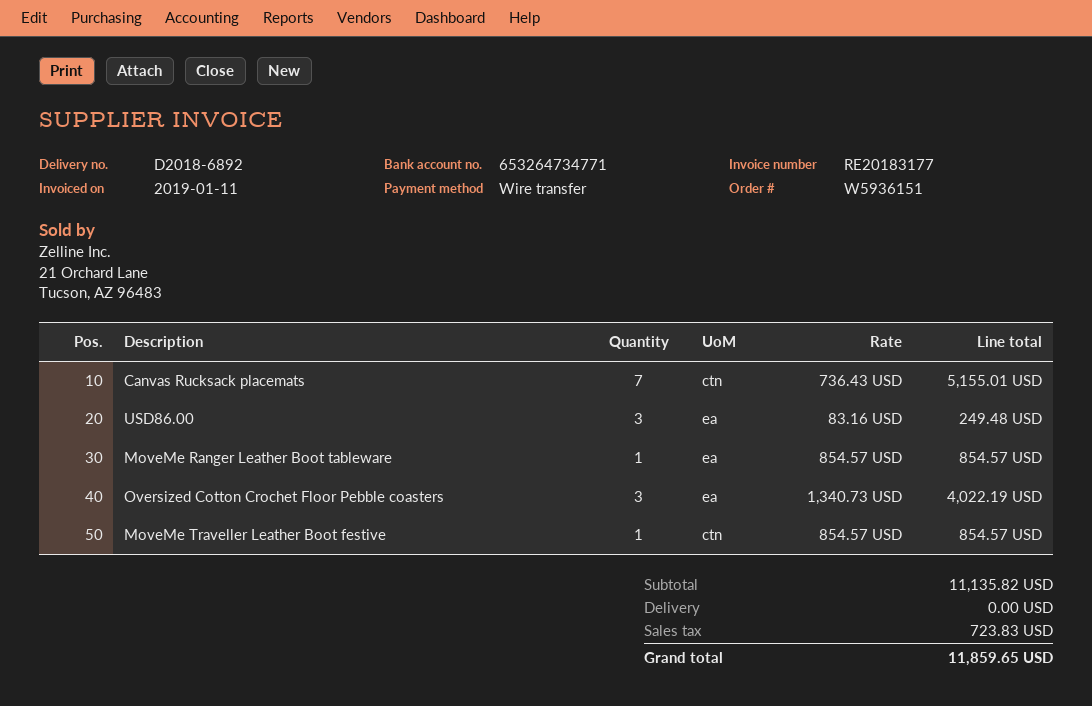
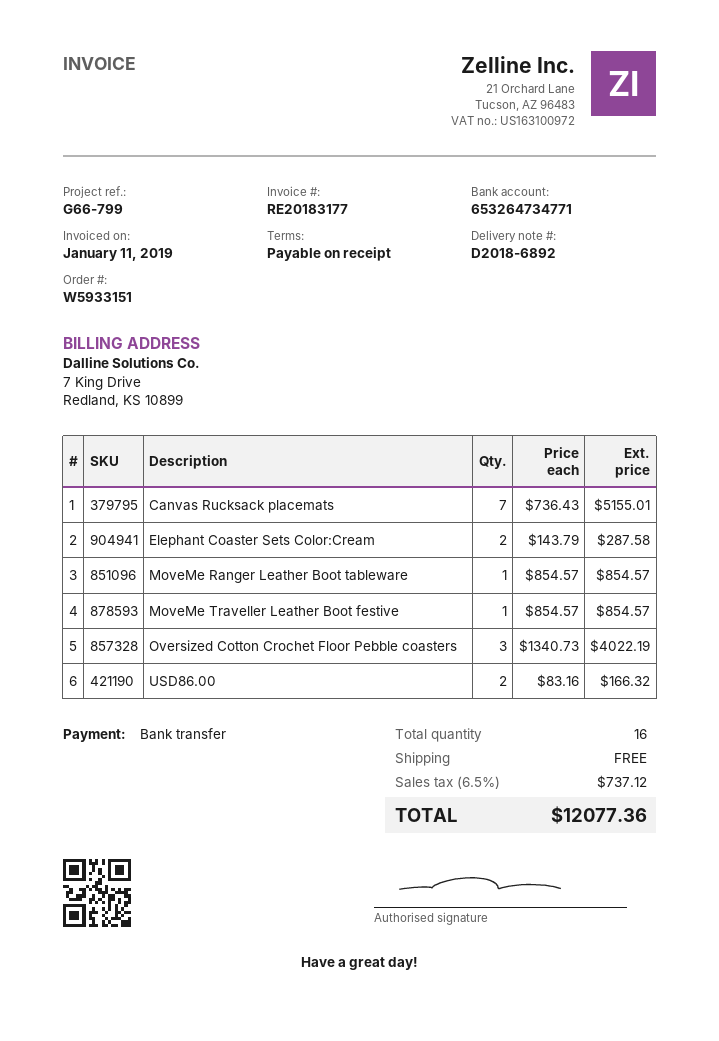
order number: W5936151 -> W5933151
USD86.00: 3 x 83.16 = 249.48 -> 2 x 83.16 = 166.32
Elephant Coaster Sets Color:Cream: none -> 2 x 143.79 = 287.58
tax: 723.83 -> 737.12
total: 11859.65 -> 12077.36

